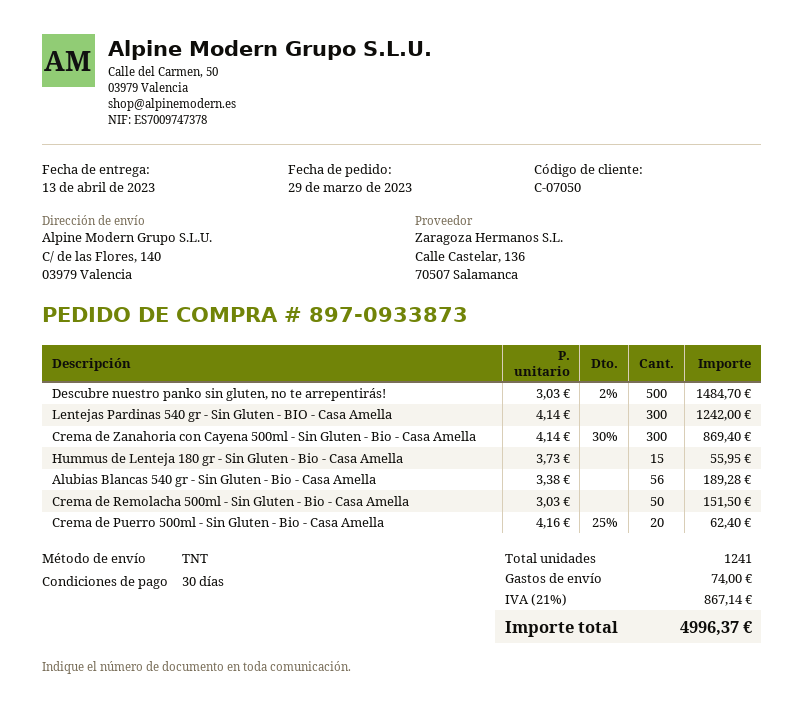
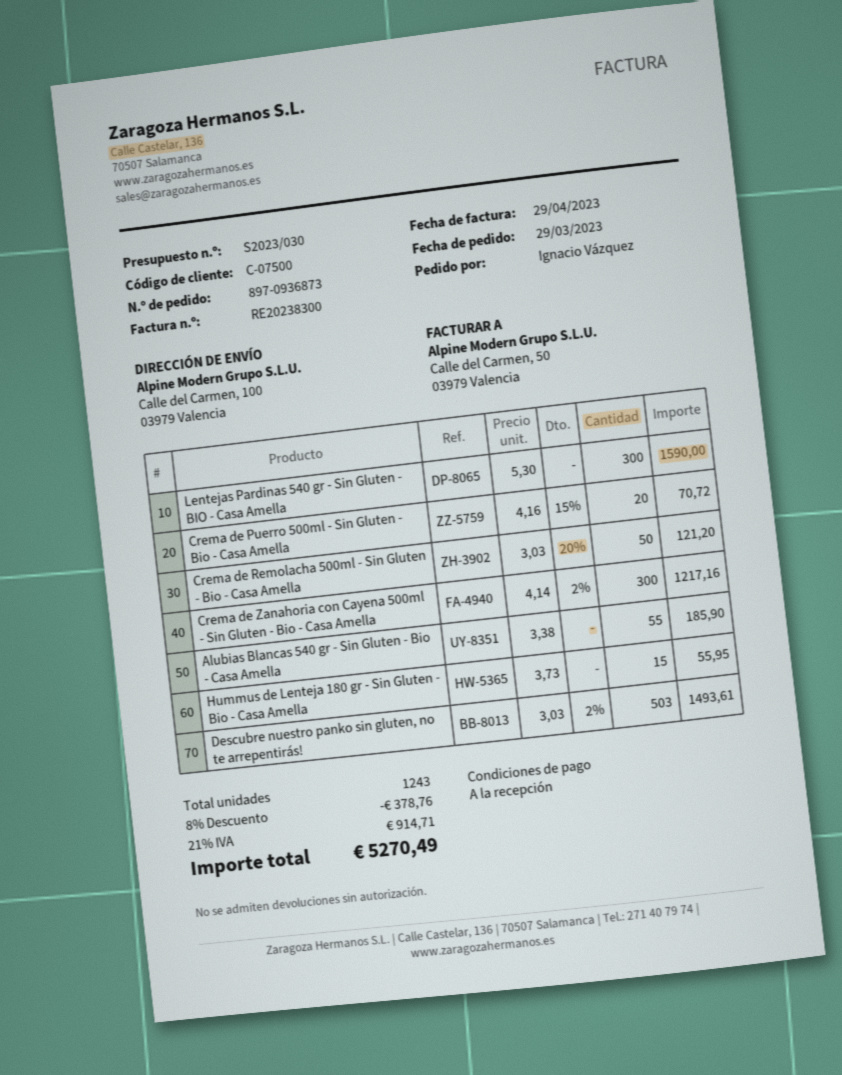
order number: 897-0933873 -> 897-0936873
payment terms: 30 days -> on receipt
customer number: C-07050 -> C-07500
ship to: C/ de las Flores, 140, 03979 Valencia -> Calle del Carmen, 100, 03979 Valencia
Descubre nuestro panko sin gluten, no te arrepentirás!: 500 x 3.03 - 2% = 1484.70 -> 503 x 3.03 - 2% = 1493.61
Lentejas Pardinas 540 gr - Sin Gluten - BIO - Casa Amella: 300 x 4.14 = 1242.00 -> 300 x 5.30 = 1590.00
Crema de Zanahoria con Cayena 500ml - Sin Gluten - Bio - Casa Amella: 300 x 4.14 - 30% = 869.40 -> 300 x 4.14 - 2% = 1217.16
Alubias Blancas 540 gr - Sin Gluten - Bio - Casa Amella: 56 x 3.38 = 189.28 -> 55 x 3.38 = 185.90
Crema de Remolacha 500ml - Sin Gluten - Bio - Casa Amella: 50 x 3.03 = 151.50 -> 50 x 3.03 - 20% = 121.20
Crema de Puerro 500ml - Sin Gluten - Bio - Casa Amella: 20 x 4.16 - 25% = 62.40 -> 20 x 4.16 - 15% = 70.72
total quantity: 1241 -> 1243
discount: none -> 8% = 378.76
shipping: 74.00 -> none
tax: 21% = 867.14 -> 21% = 914.71
total: 4996.37 -> 5270.49

